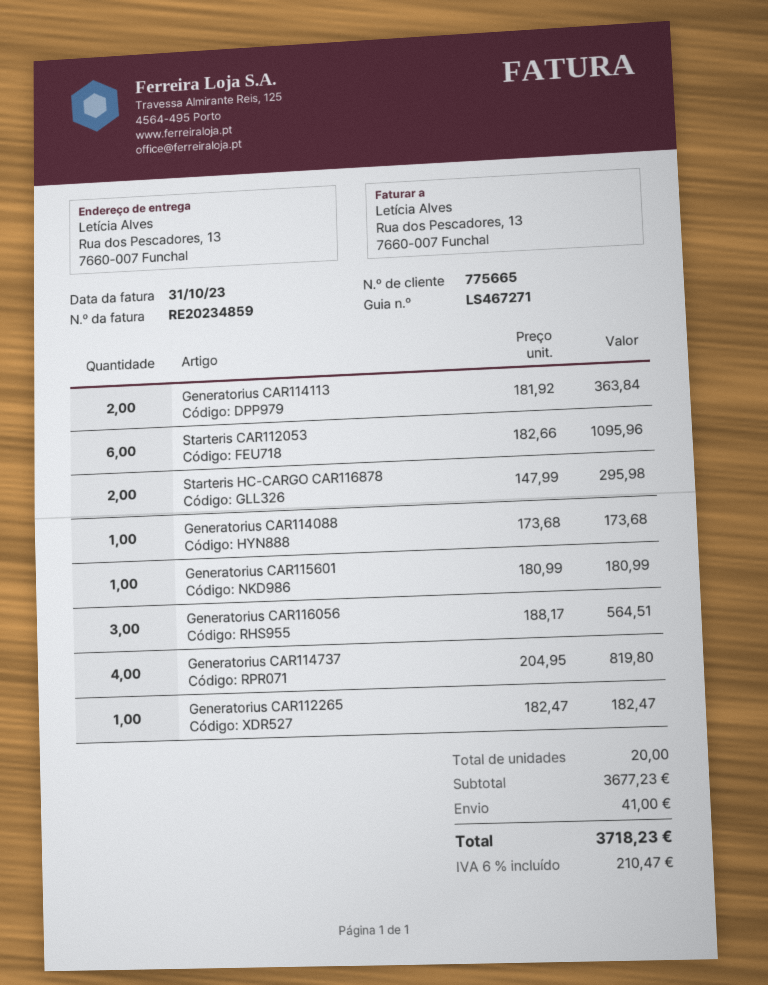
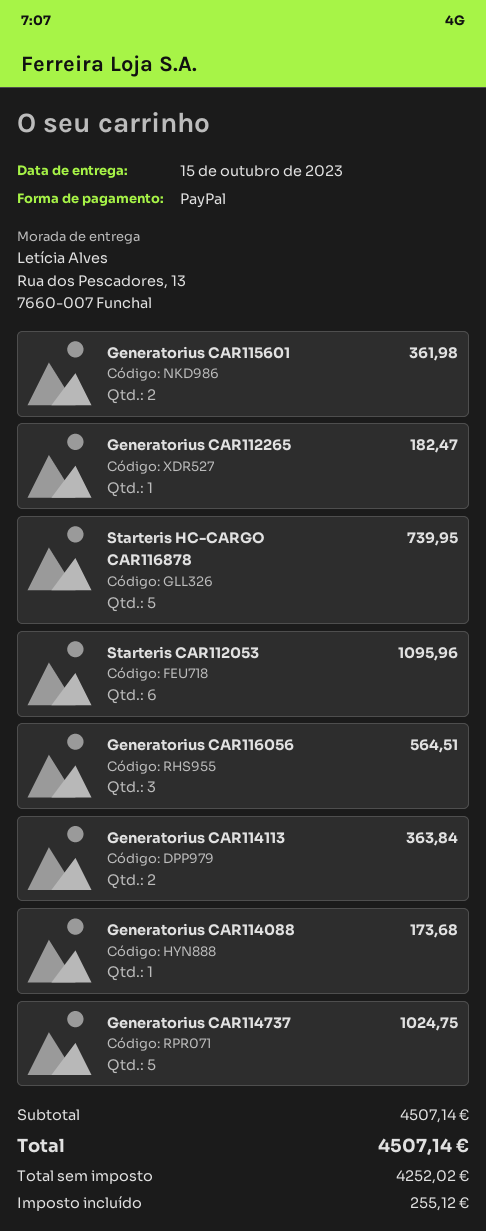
Starteris HC-CARGO CAR116878: 2 for 295.98 -> 5 for 739.95
Generatorius CAR115601: 1 for 180.99 -> 2 for 361.98
Generatorius CAR114737: 4 for 819.80 -> 5 for 1024.75
subtotal: 3677.23 -> 4507.14
shipping: 41.00 -> none
tax: 210.47 -> 255.12
total: 3718.23 -> 4507.14

